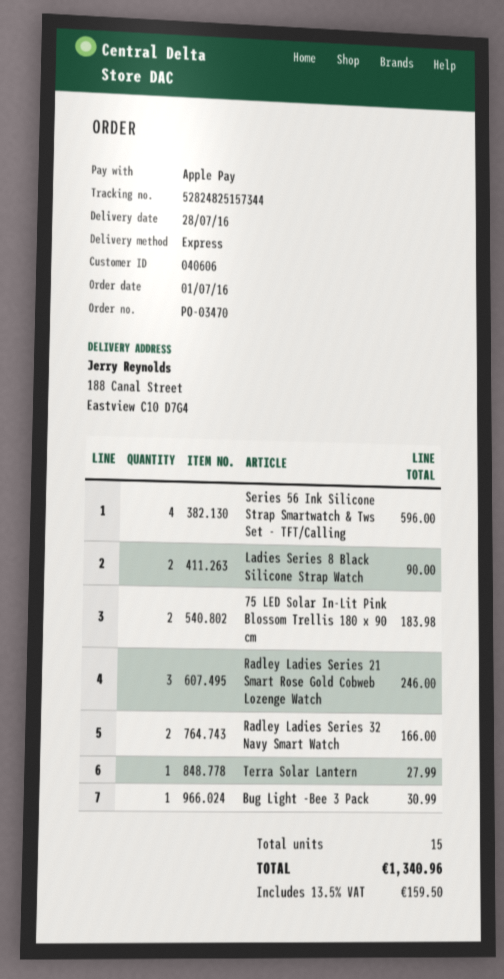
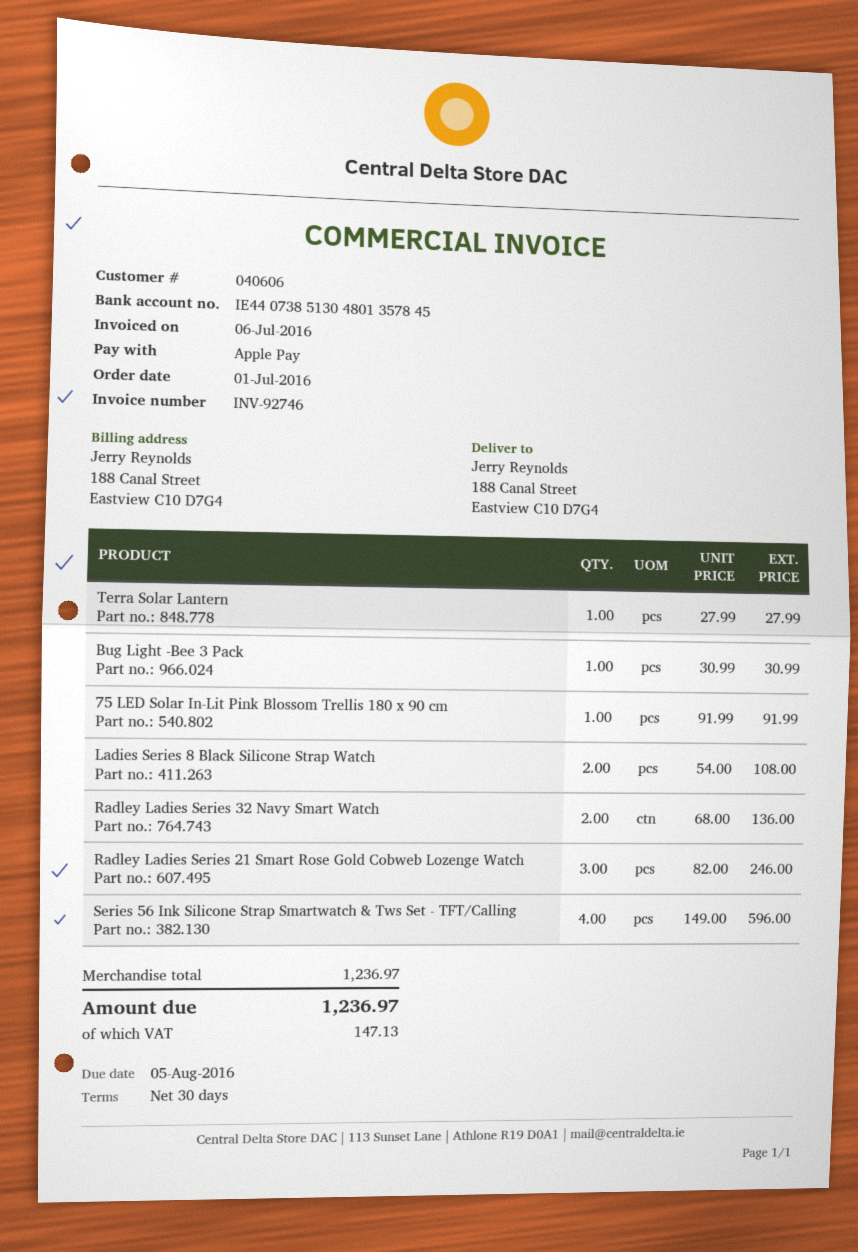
Ladies Series 8 Black Silicone Strap Watch: 2 for 90.00 -> 2 for 108.00
75 LED Solar In-Lit Pink Blossom Trellis 180 x 90 cm: 2 for 183.98 -> 1 for 91.99
Radley Ladies Series 32 Navy Smart Watch: 2 for 166.00 -> 2 for 136.00
tax: 159.50 -> 147.13
total: 1340.96 -> 1236.97

